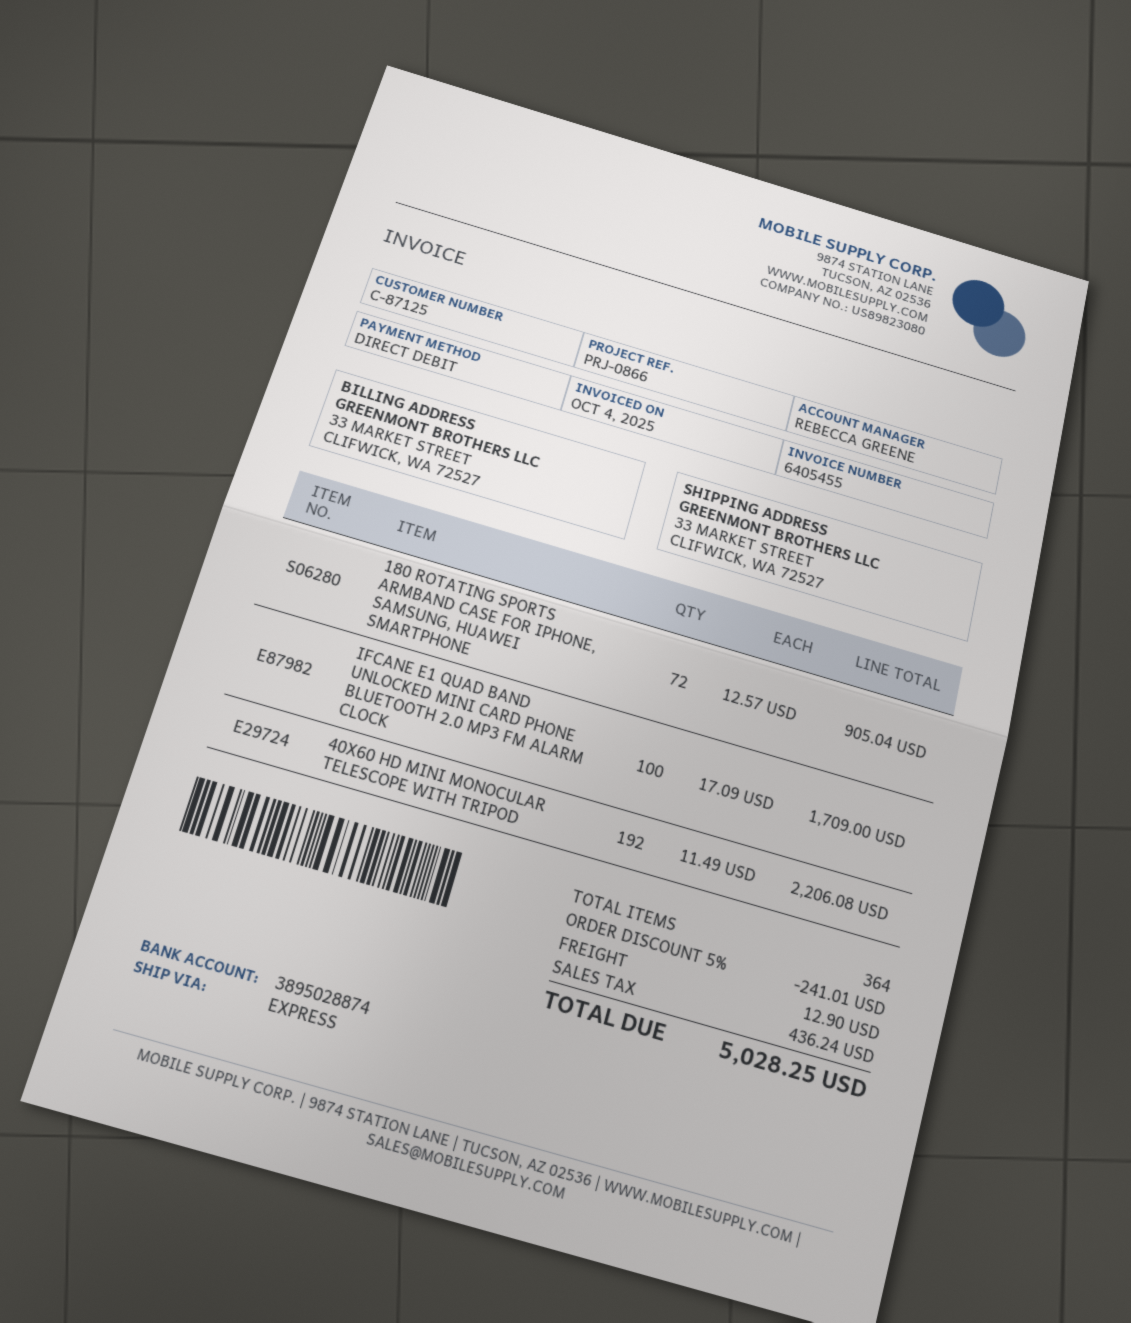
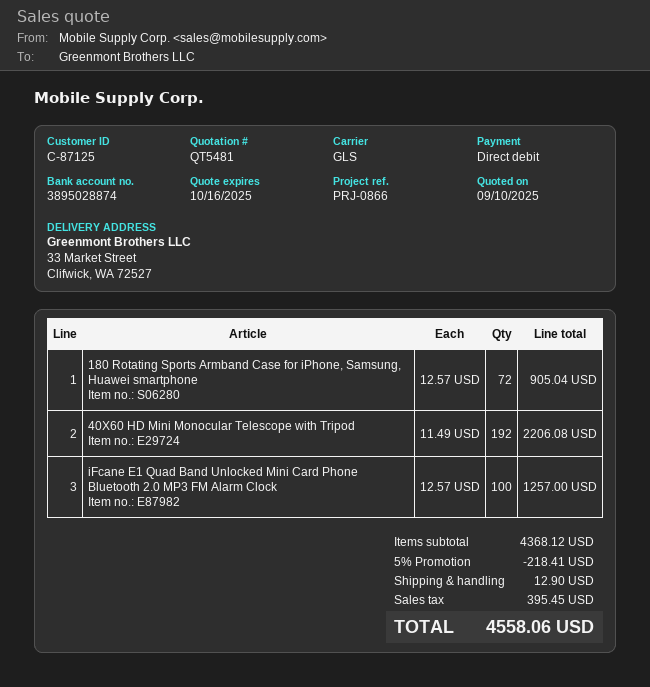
shipping method: express -> GLS
IFCANE E1 QUAD BAND UNLOCKED MINI CARD PHONE BLUETOOTH 2.0 MP3 FM ALARM CLOCK: 100 x 17.09 = 1709.00 -> 100 x 12.57 = 1257.00
discount: 5% = 241.01 -> 5% = 218.41
tax: 436.24 -> 395.45
total: 5028.25 -> 4558.06

